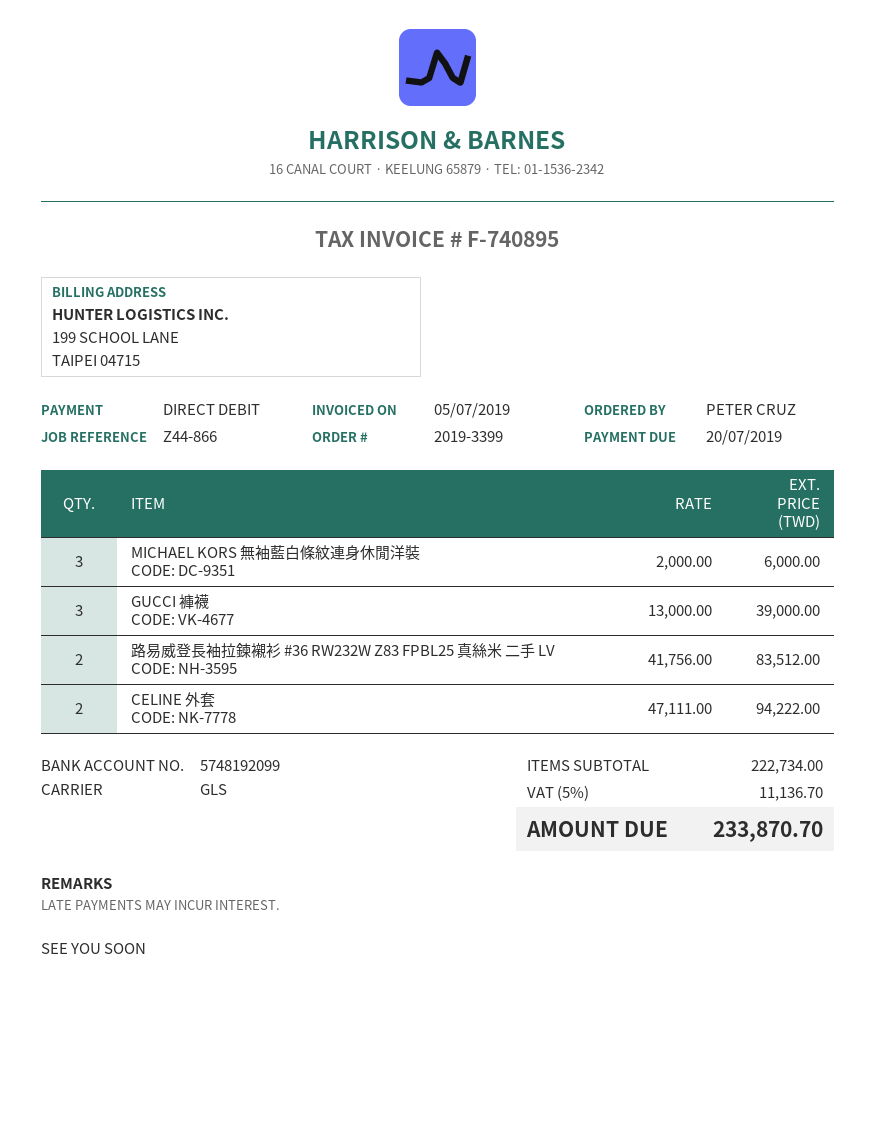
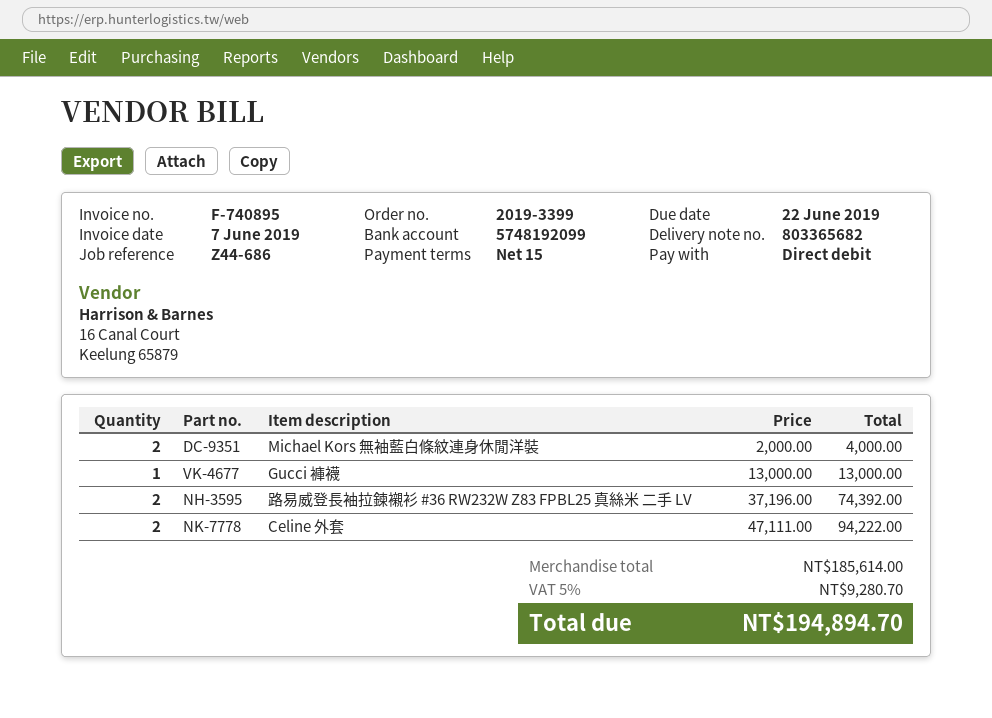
invoice date: 2019-07-05 -> 2019-06-07
due date: 2019-07-20 -> 2019-06-22
reference: Z44-866 -> Z44-686
MICHAEL KORS 無袖藍白條紋連身休閒洋裝: 3 x 2000.00 = 6000.00 -> 2 x 2000.00 = 4000.00
GUCCI 褲襪: 3 x 13000.00 = 39000.00 -> 1 x 13000.00 = 13000.00
路易威登長袖拉鍊襯衫 #36 RW232W Z83 FPBL25 真絲米 二手 LV: 2 x 41756.00 = 83512.00 -> 2 x 37196.00 = 74392.00
subtotal: 222734.00 -> 185614.00
tax: 5% = 11136.70 -> 5% = 9280.70
total: 233870.70 -> 194894.70

